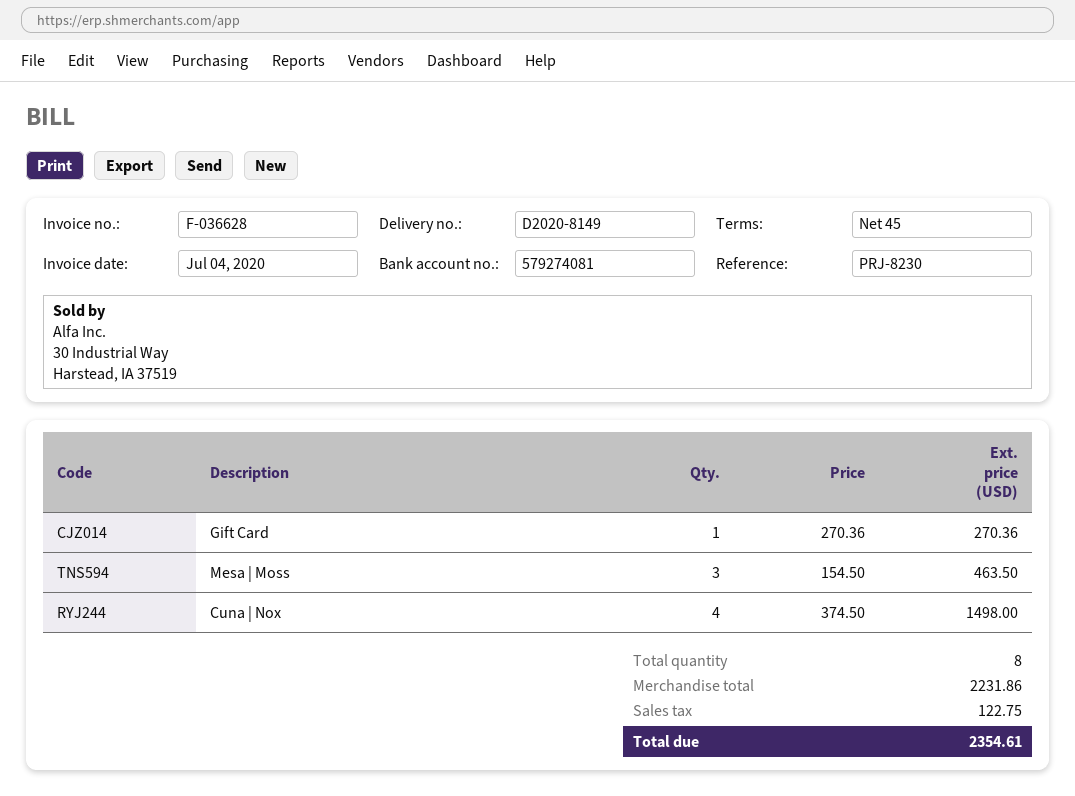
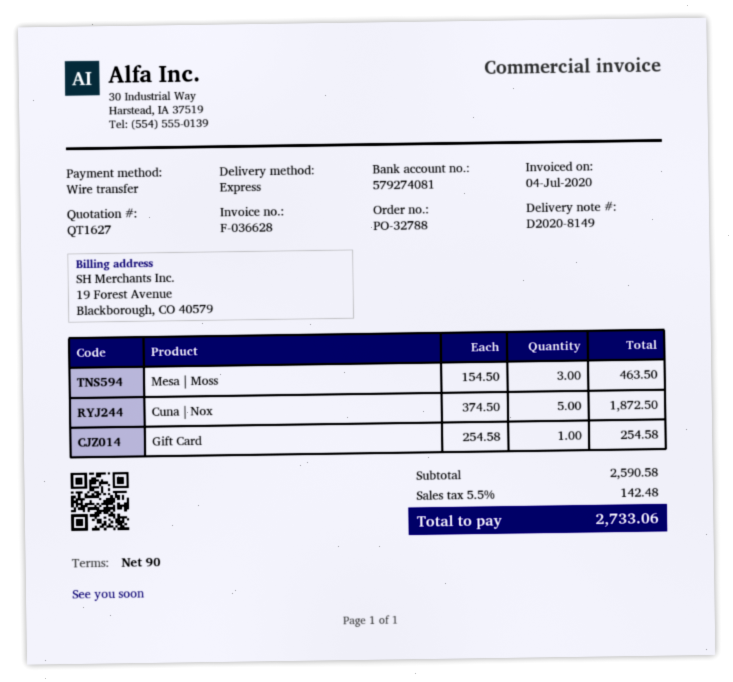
payment terms: 45 days -> 90 days
Gift Card: 1 x 270.36 = 270.36 -> 1 x 254.58 = 254.58
Cuna | Nox: 4 x 374.50 = 1498.00 -> 5 x 374.50 = 1872.50
subtotal: 2231.86 -> 2590.58
tax: 122.75 -> 142.48
total: 2354.61 -> 2733.06

